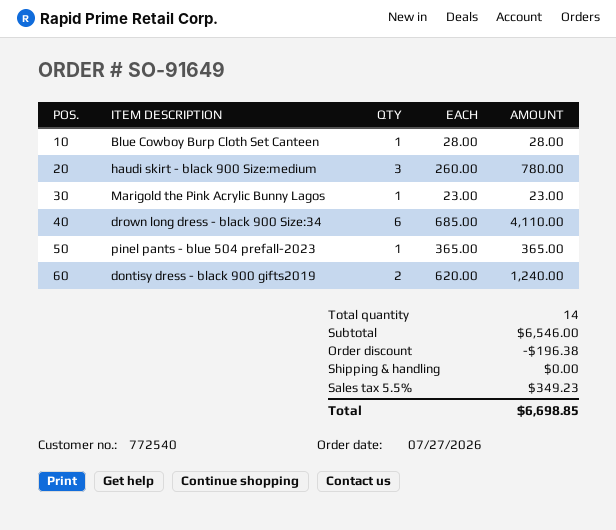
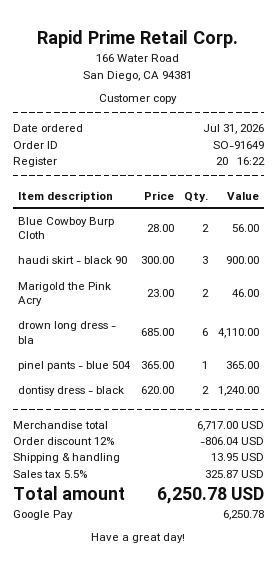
order date: 2026-07-27 -> 2026-07-31
Blue Cowboy Burp Cloth Set Canteen: 1 x 28.00 = 28.00 -> 2 x 28.00 = 56.00
haudi skirt - black 900 Size:medium: 3 x 260.00 = 780.00 -> 3 x 300.00 = 900.00
Marigold the Pink Acrylic Bunny Lagos: 1 x 23.00 = 23.00 -> 2 x 23.00 = 46.00
subtotal: 6546.00 -> 6717.00
discount: 196.38 -> 806.04
shipping: 0.00 -> 13.95
tax: 5.5% = 349.23 -> 5.5% = 325.87
total: 6698.85 -> 6250.78

